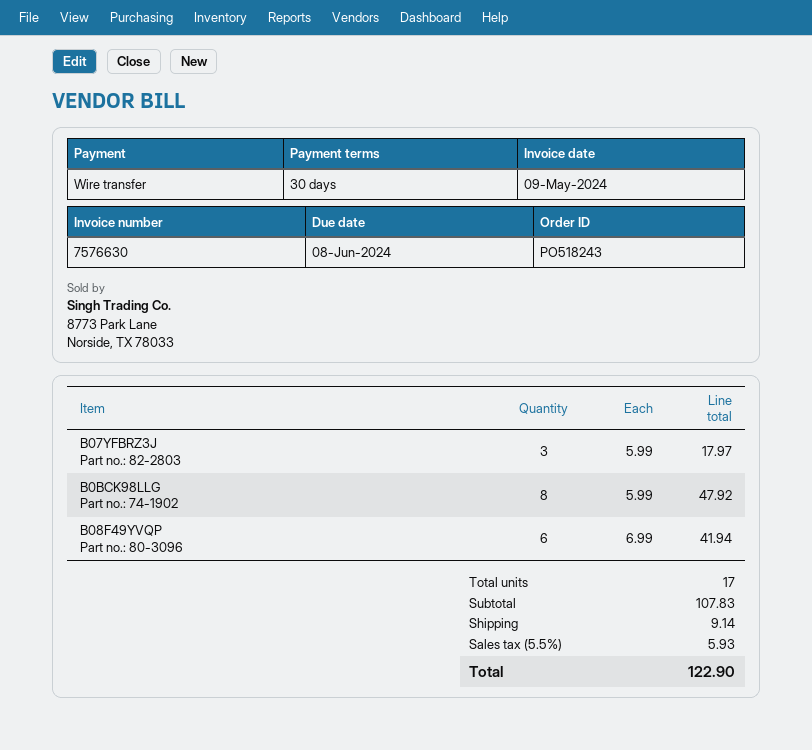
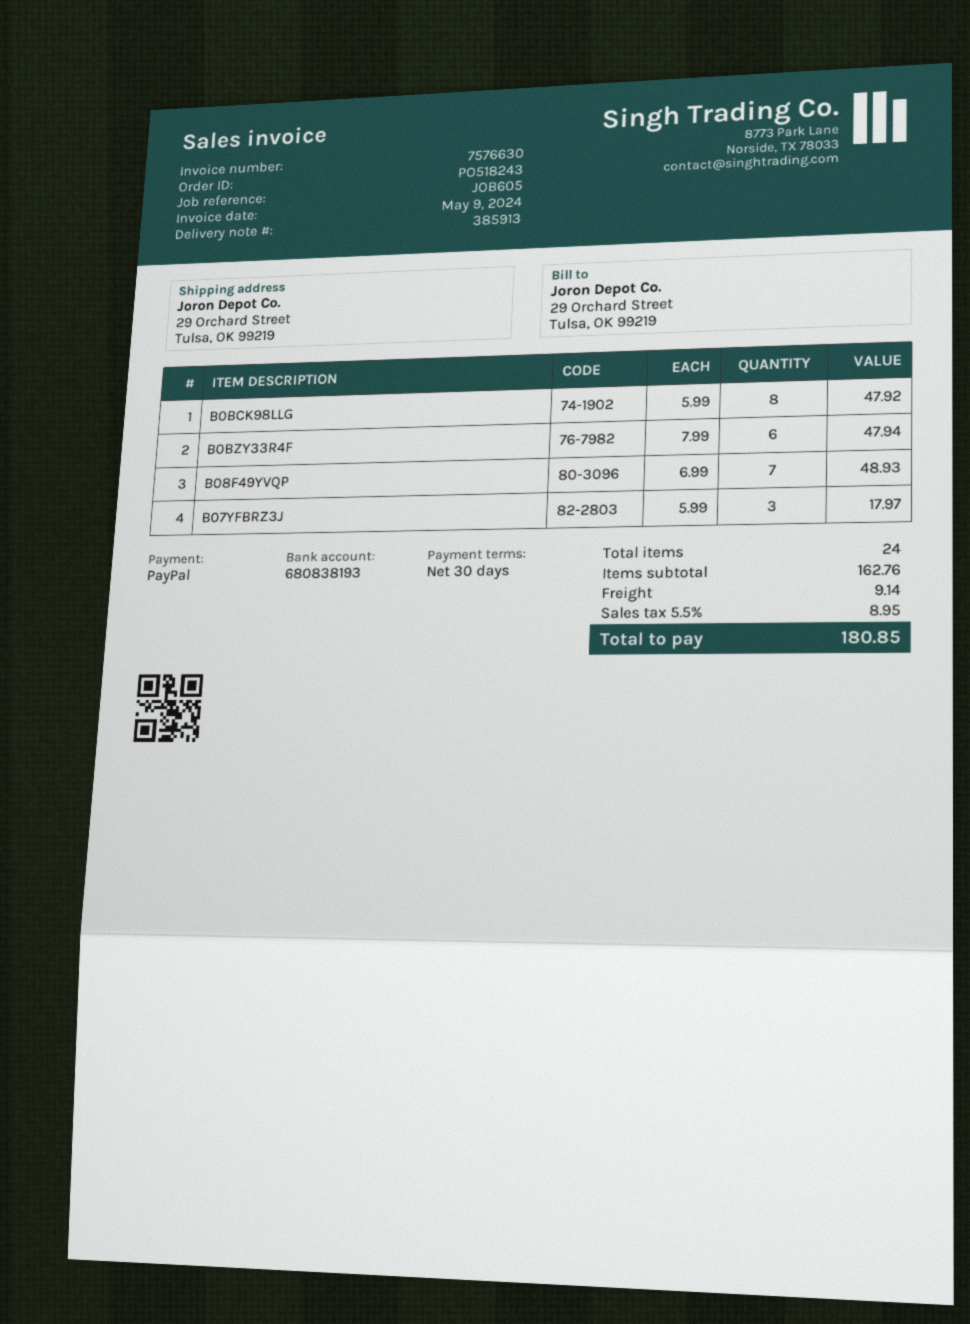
payment method: bank transfer -> PayPal
B08F49YVQP: 6 x 6.99 = 41.94 -> 7 x 6.99 = 48.93
B0BZY33R4F: none -> 6 x 7.99 = 47.94
total quantity: 17 -> 24
subtotal: 107.83 -> 162.76
tax: 5.5% = 5.93 -> 5.5% = 8.95
total: 122.90 -> 180.85

